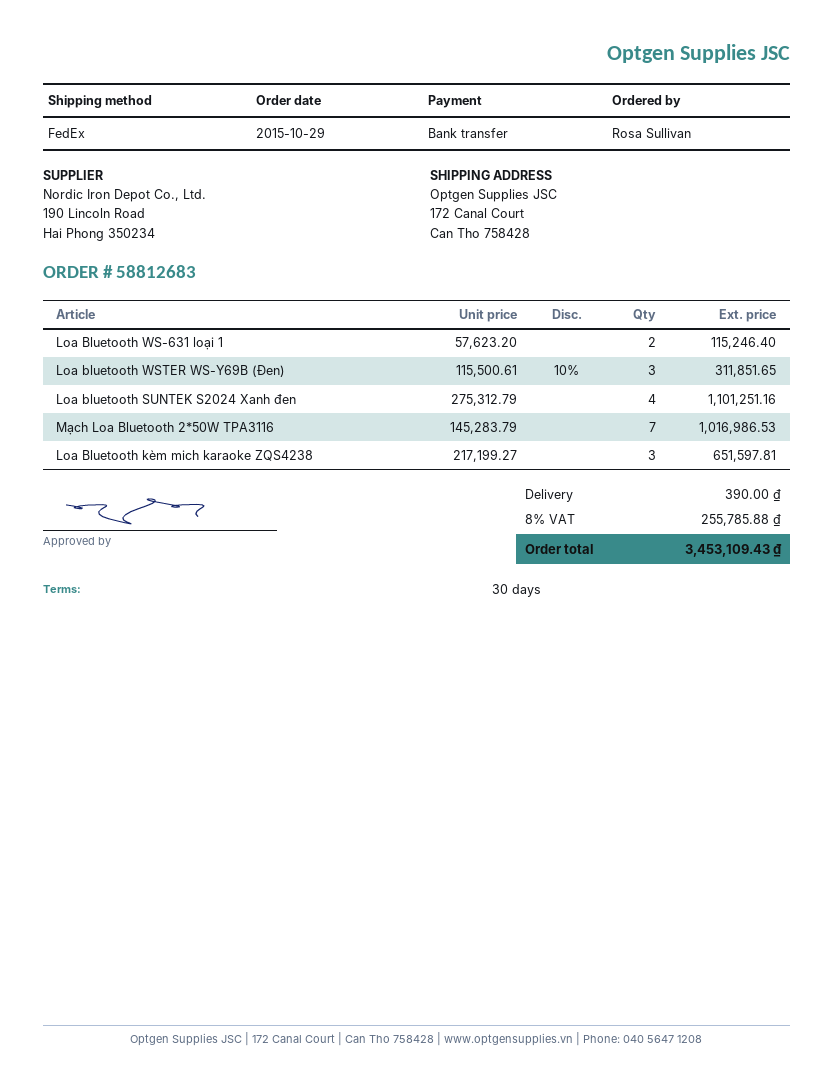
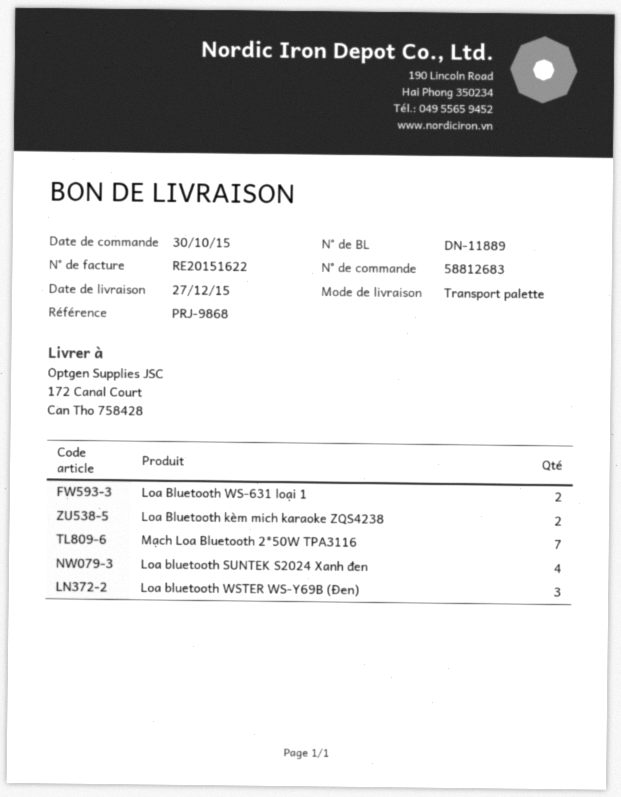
order date: 2015-10-29 -> 2015-10-30
shipping method: FedEx -> pallet freight
Loa Bluetooth kèm mich karaoke ZQS4238: 3 -> 2

